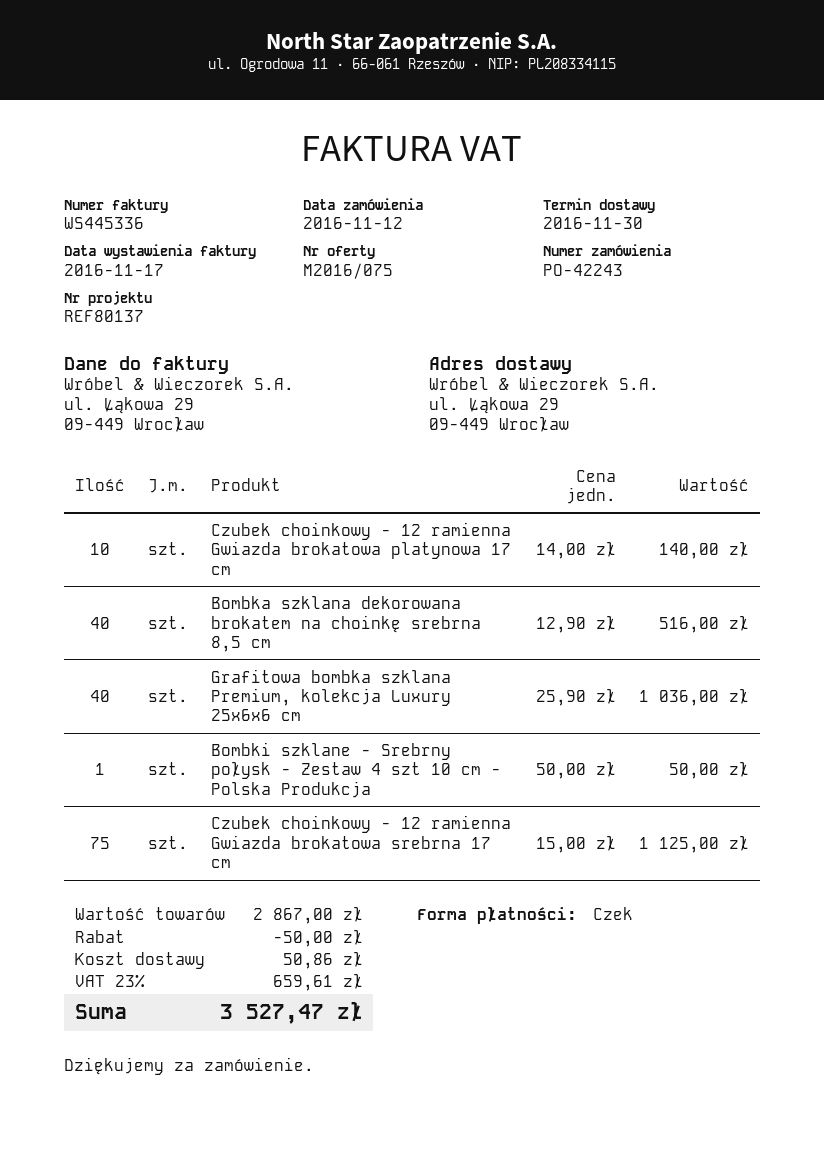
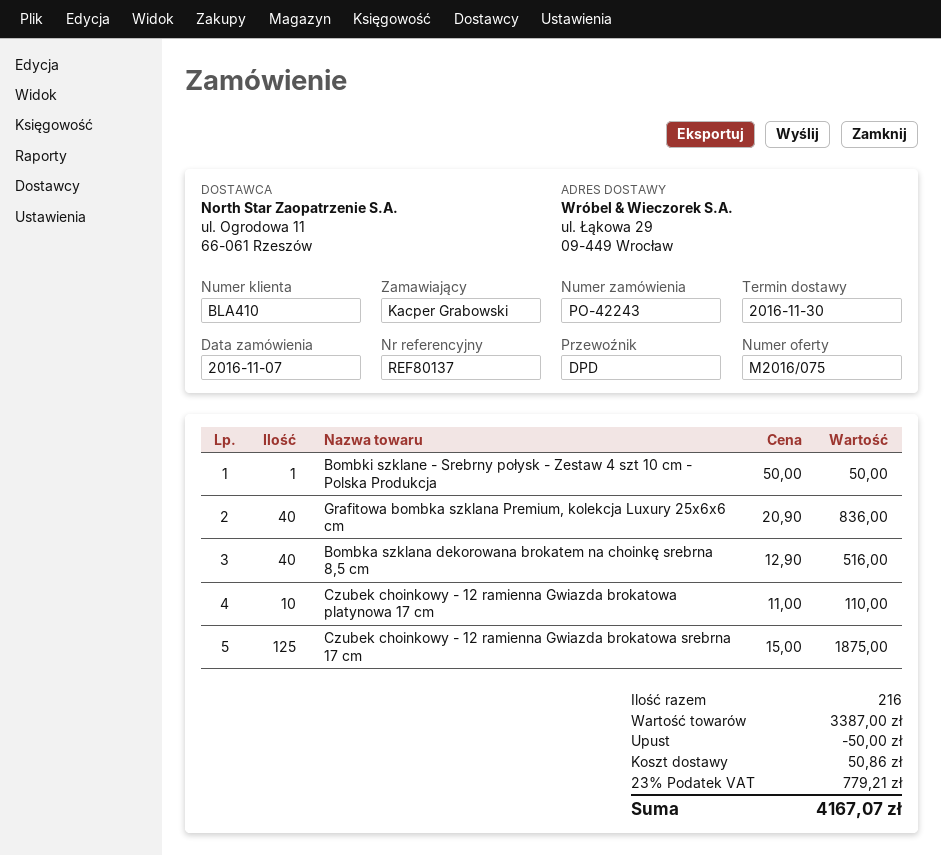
order date: 2016-11-12 -> 2016-11-07
Czubek choinkowy - 12 ramienna Gwiazda brokatowa platynowa 17 cm: 10 x 14.00 = 140.00 -> 10 x 11.00 = 110.00
Grafitowa bombka szklana Premium, kolekcja Luxury 25x6x6 cm: 40 x 25.90 = 1036.00 -> 40 x 20.90 = 836.00
Czubek choinkowy - 12 ramienna Gwiazda brokatowa srebrna 17 cm: 75 x 15.00 = 1125.00 -> 125 x 15.00 = 1875.00
subtotal: 2867.00 -> 3387.00
tax: 23% = 659.61 -> 23% = 779.21
total: 3527.47 -> 4167.07

